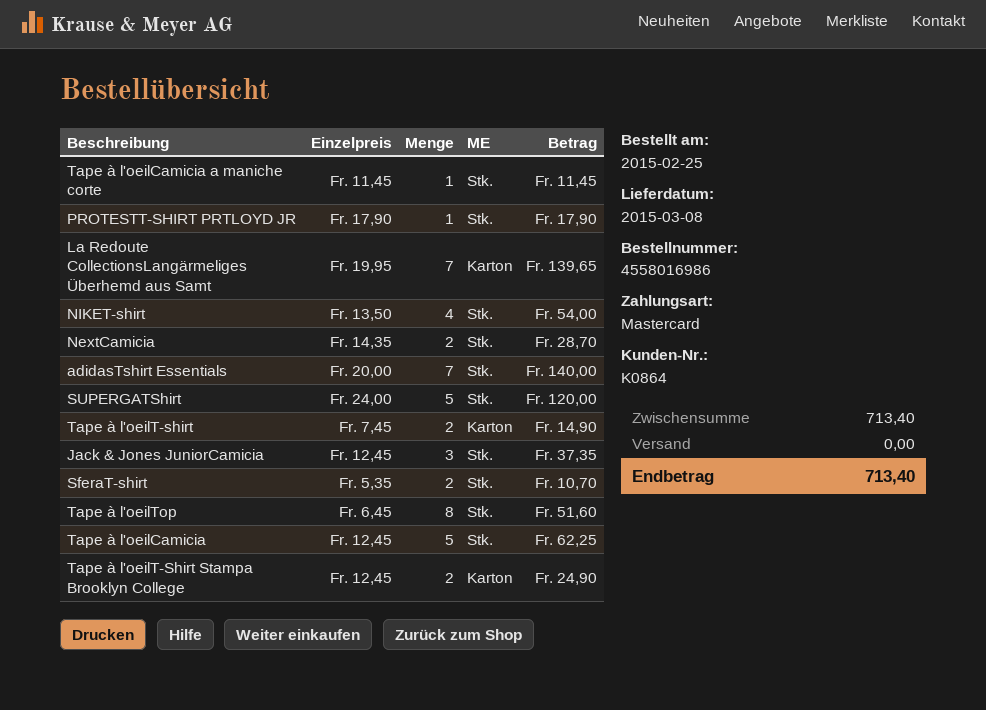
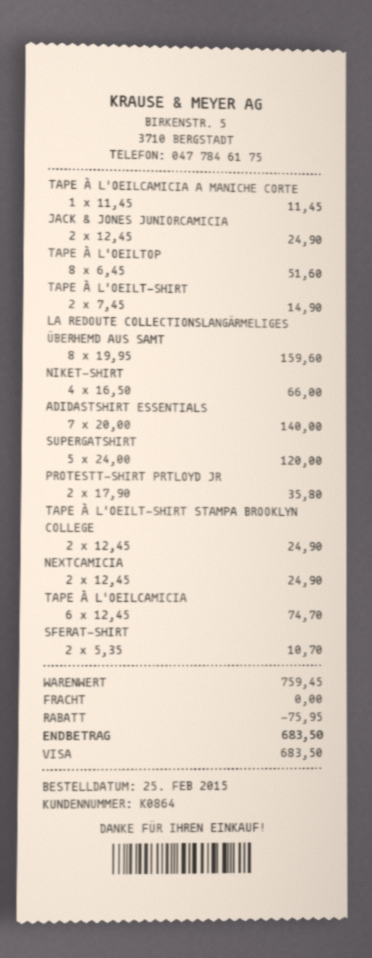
payment method: Mastercard -> Visa
PROTESTT-SHIRT PRTLOYD JR: 1 x 17.90 = 17.90 -> 2 x 17.90 = 35.80
La Redoute CollectionsLangärmeliges Überhemd aus Samt: 7 x 19.95 = 139.65 -> 8 x 19.95 = 159.60
NIKET-shirt: 4 x 13.50 = 54.00 -> 4 x 16.50 = 66.00
NextCamicia: 2 x 14.35 = 28.70 -> 2 x 12.45 = 24.90
Jack & Jones JuniorCamicia: 3 x 12.45 = 37.35 -> 2 x 12.45 = 24.90
Tape à l'oeilCamicia: 5 x 12.45 = 62.25 -> 6 x 12.45 = 74.70
subtotal: 713.40 -> 759.45
discount: none -> 75.95
total: 713.40 -> 683.50

